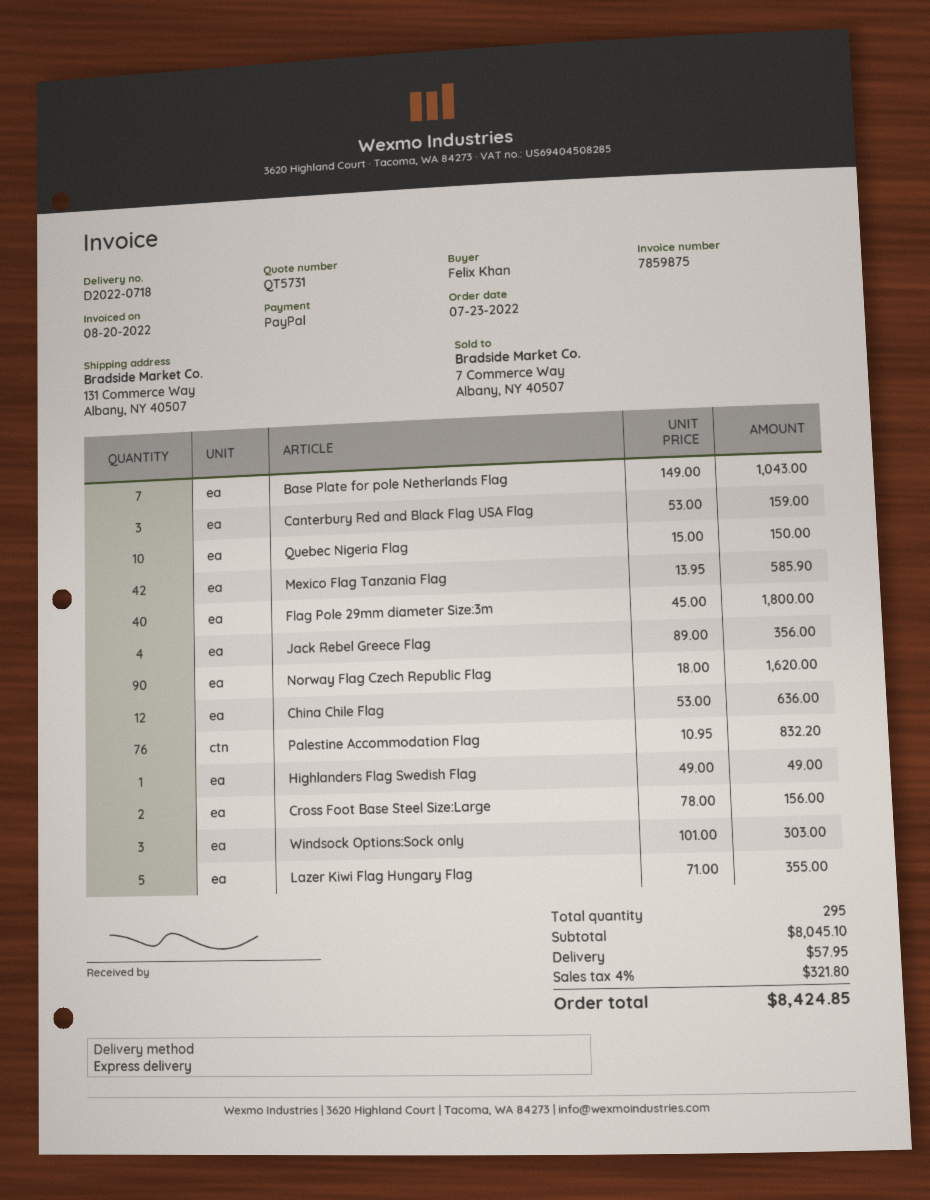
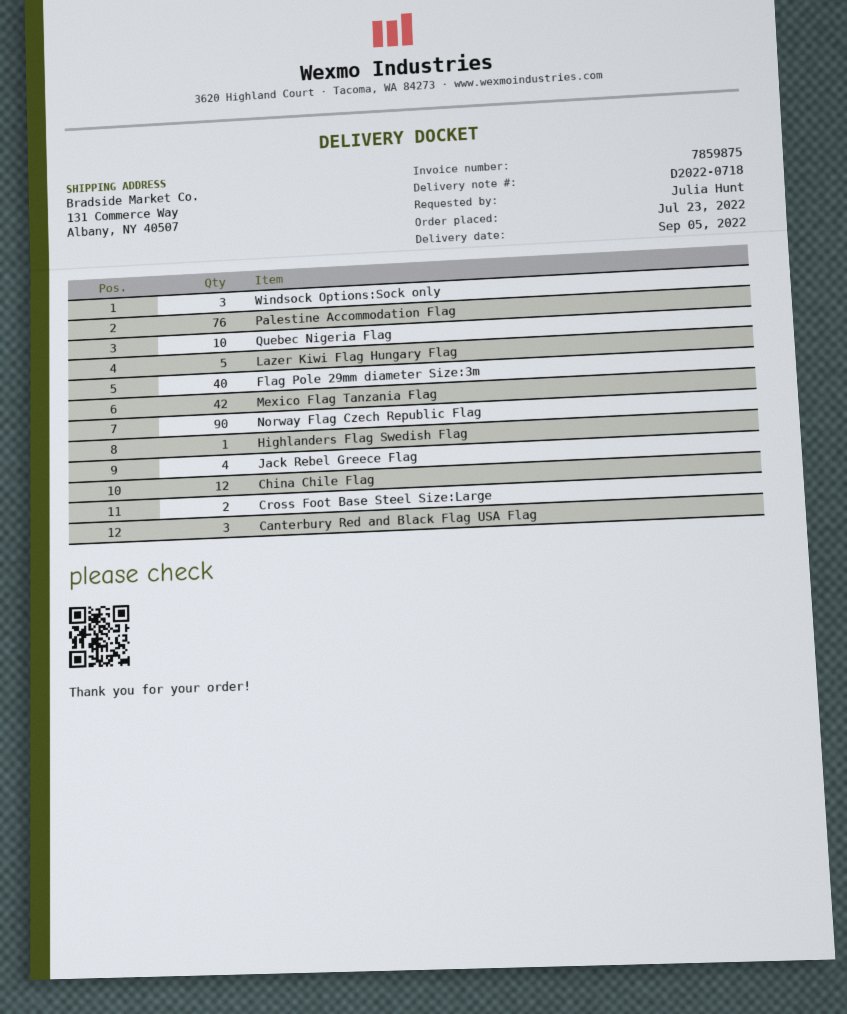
ordered by: Felix Khan -> Julia Hunt
Base Plate for pole Netherlands Flag: 7 -> none

